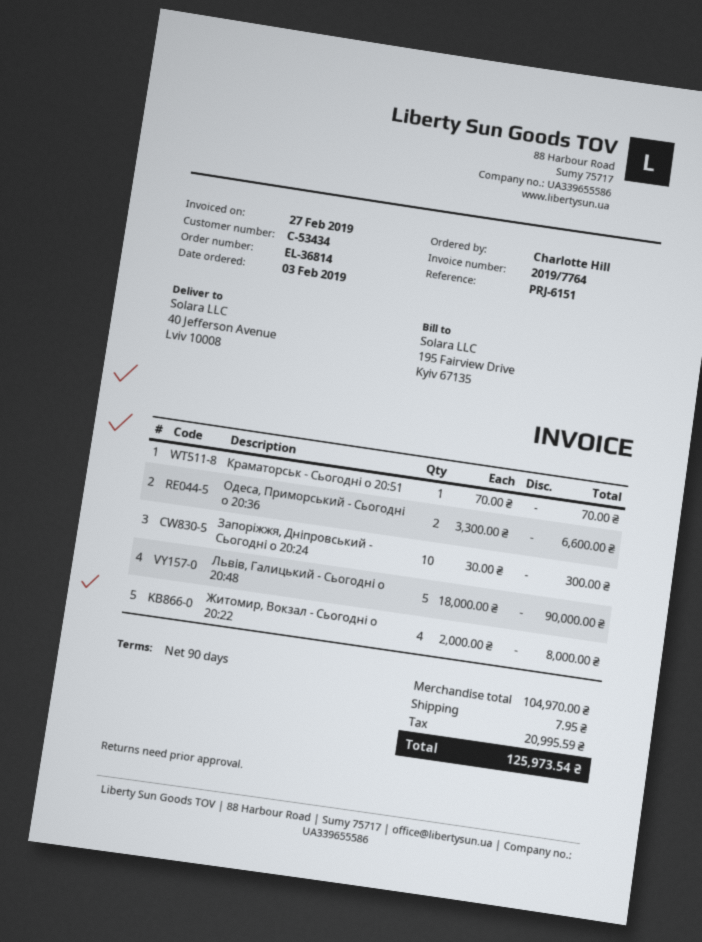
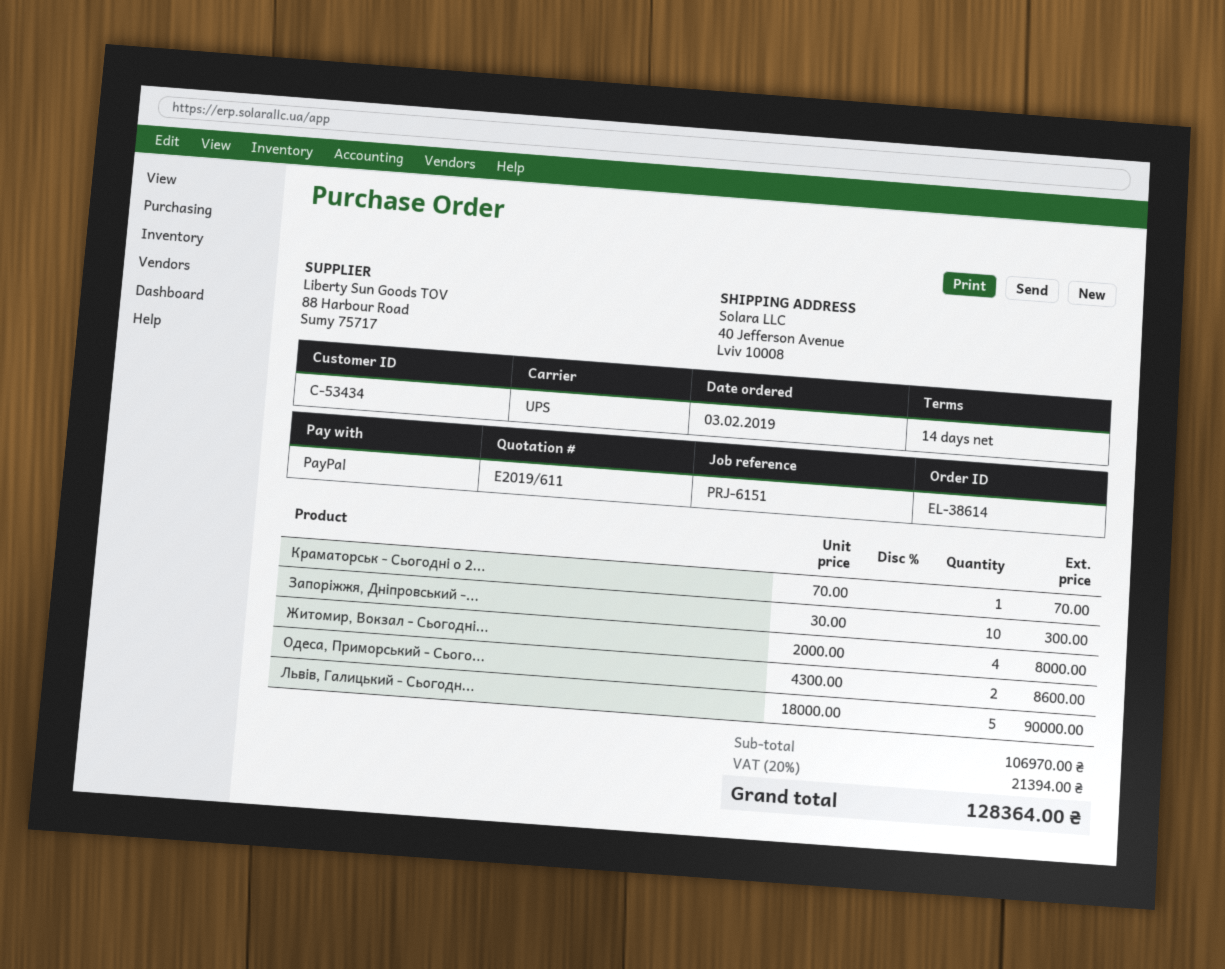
order number: EL-36814 -> EL-38614
payment terms: 90 days -> 14 days
Одеса, Приморський - Сьогодні о 20:36: 2 x 3300.00 = 6600.00 -> 2 x 4300.00 = 8600.00
subtotal: 104970.00 -> 106970.00
shipping: 7.95 -> none
tax: 20995.59 -> 21394.00
total: 125973.54 -> 128364.00

